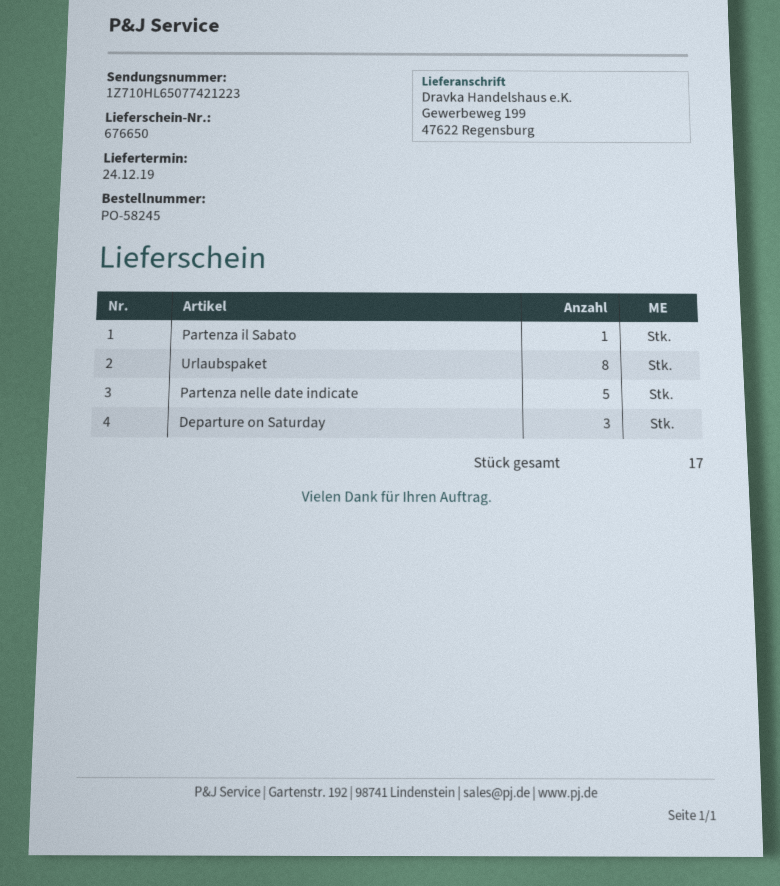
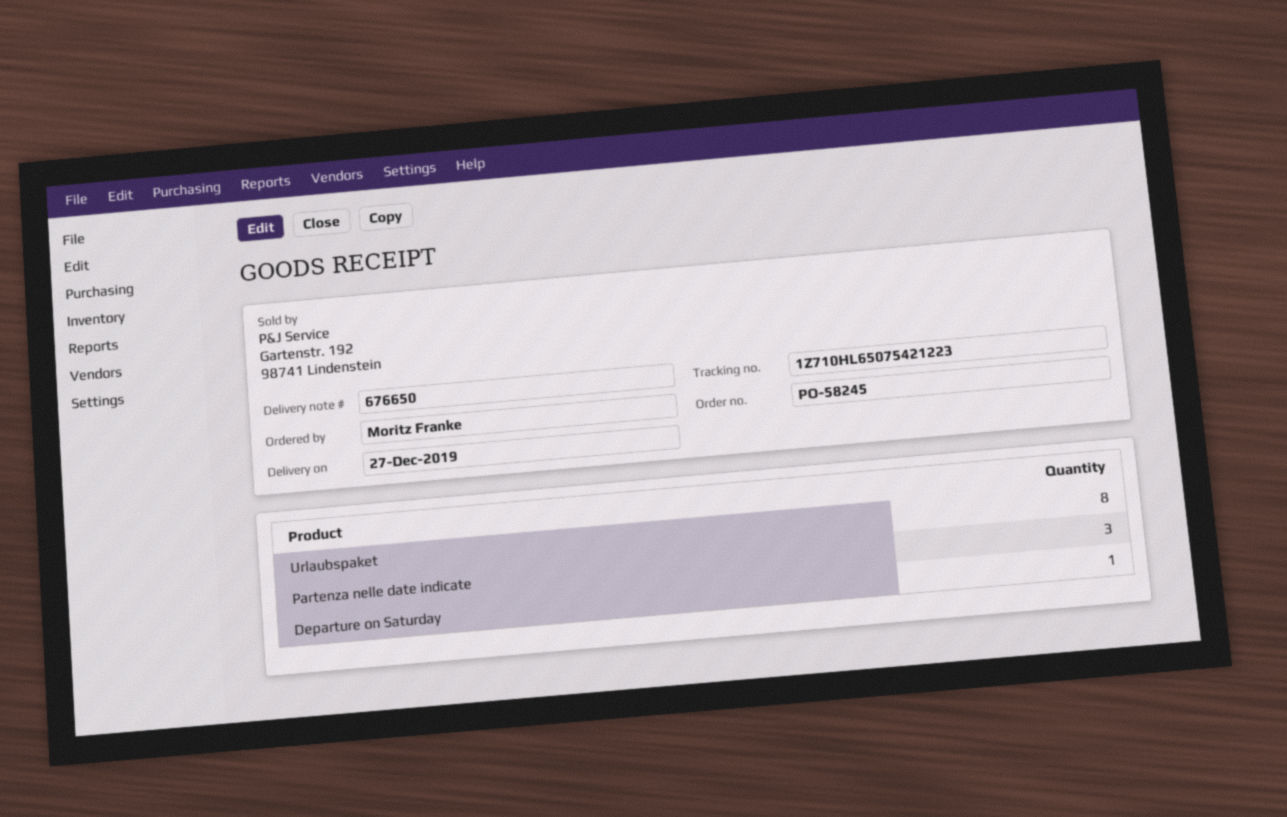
delivery date: 2019-12-24 -> 2019-12-27
tracking number: 1Z710HL65077421223 -> 1Z710HL65075421223
Partenza il Sabato: 1 -> none
Partenza nelle date indicate: 5 -> 3
Departure on Saturday: 3 -> 1

